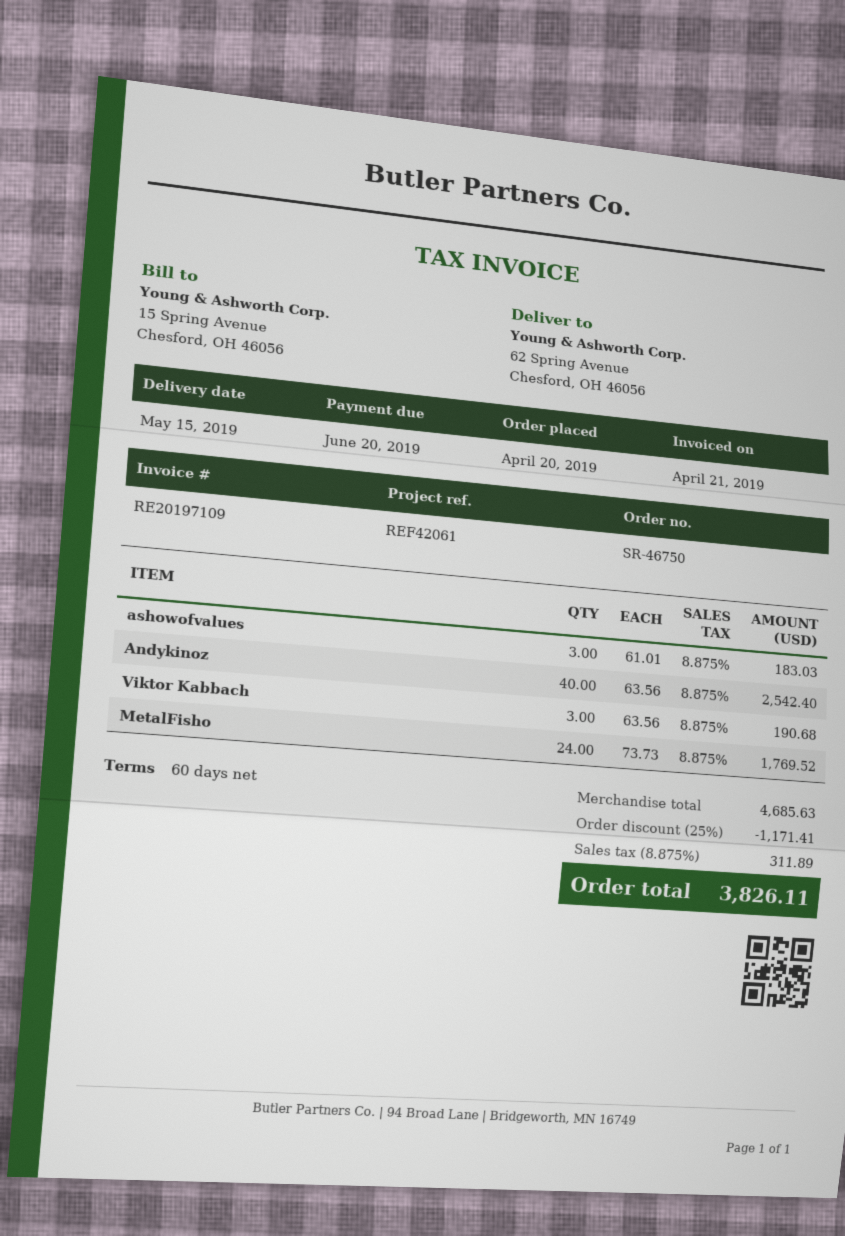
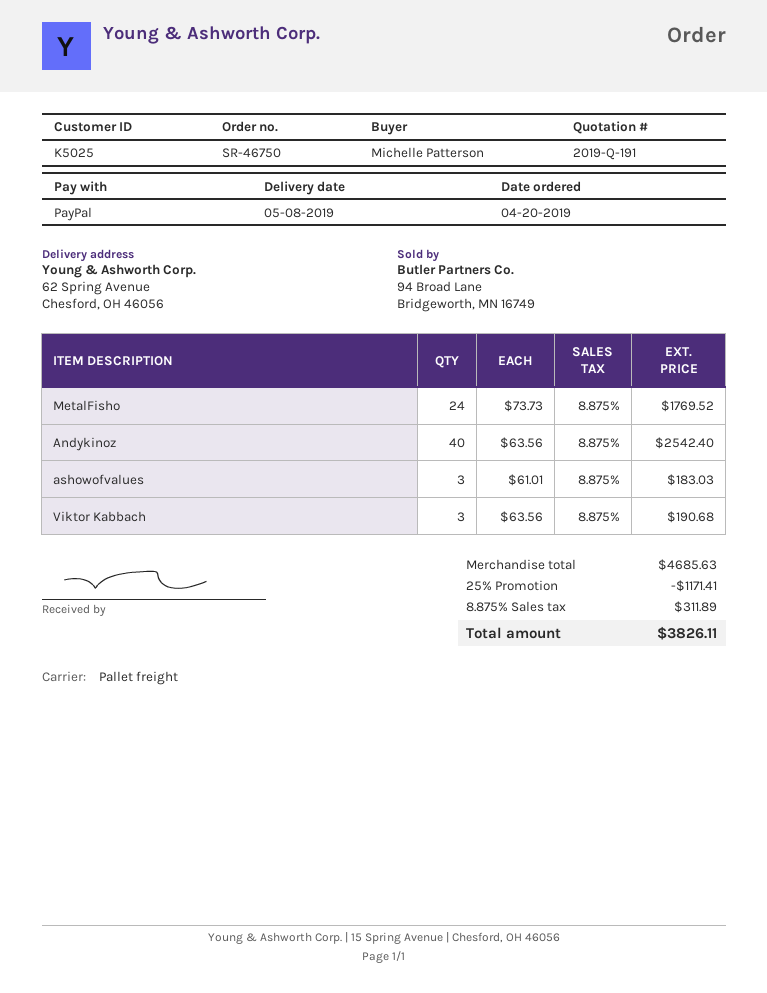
delivery date: 2019-05-15 -> 2019-05-08

